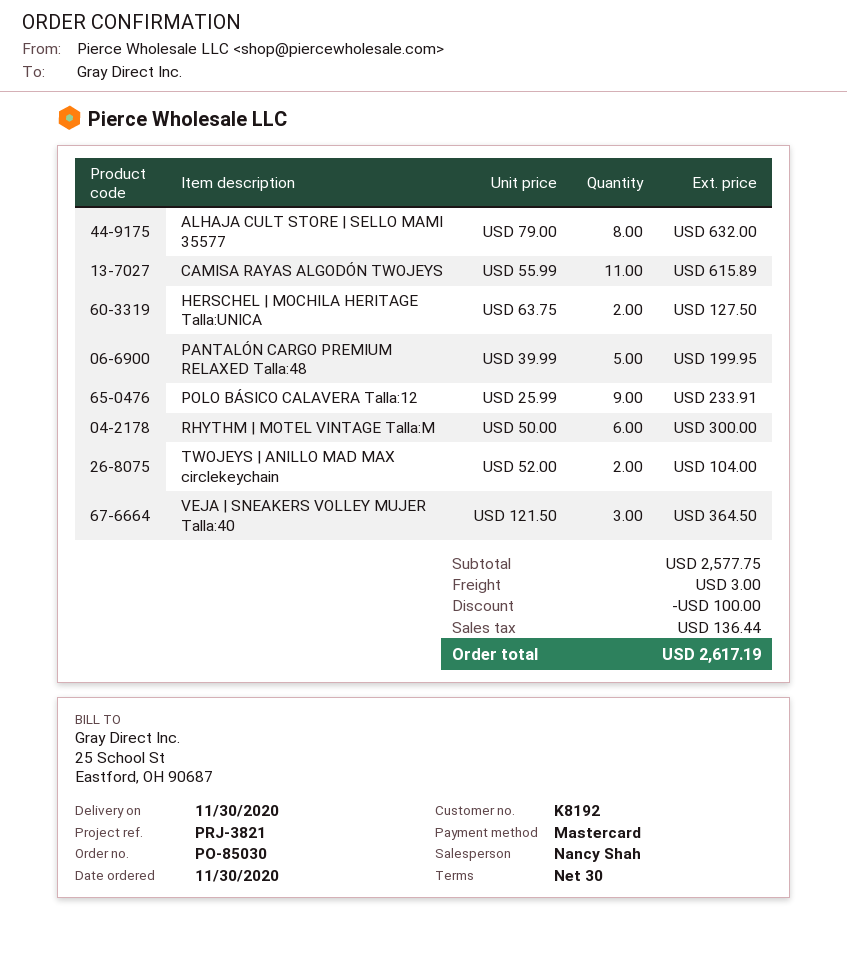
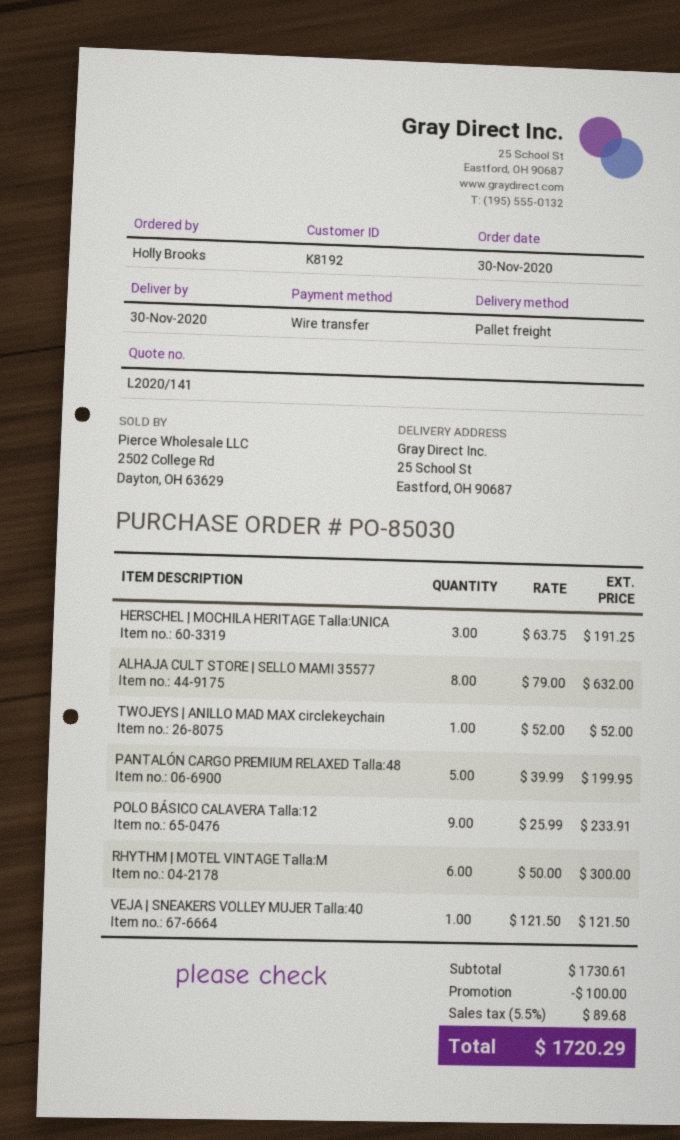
payment method: Mastercard -> bank transfer
CAMISA RAYAS ALGODÓN TWOJEYS: 11 x 55.99 = 615.89 -> none
HERSCHEL | MOCHILA HERITAGE Talla:UNICA: 2 x 63.75 = 127.50 -> 3 x 63.75 = 191.25
TWOJEYS | ANILLO MAD MAX circlekeychain: 2 x 52.00 = 104.00 -> 1 x 52.00 = 52.00
VEJA | SNEAKERS VOLLEY MUJER Talla:40: 3 x 121.50 = 364.50 -> 1 x 121.50 = 121.50
subtotal: 2577.75 -> 1730.61
shipping: 3.00 -> none
tax: 136.44 -> 89.68
total: 2617.19 -> 1720.29

